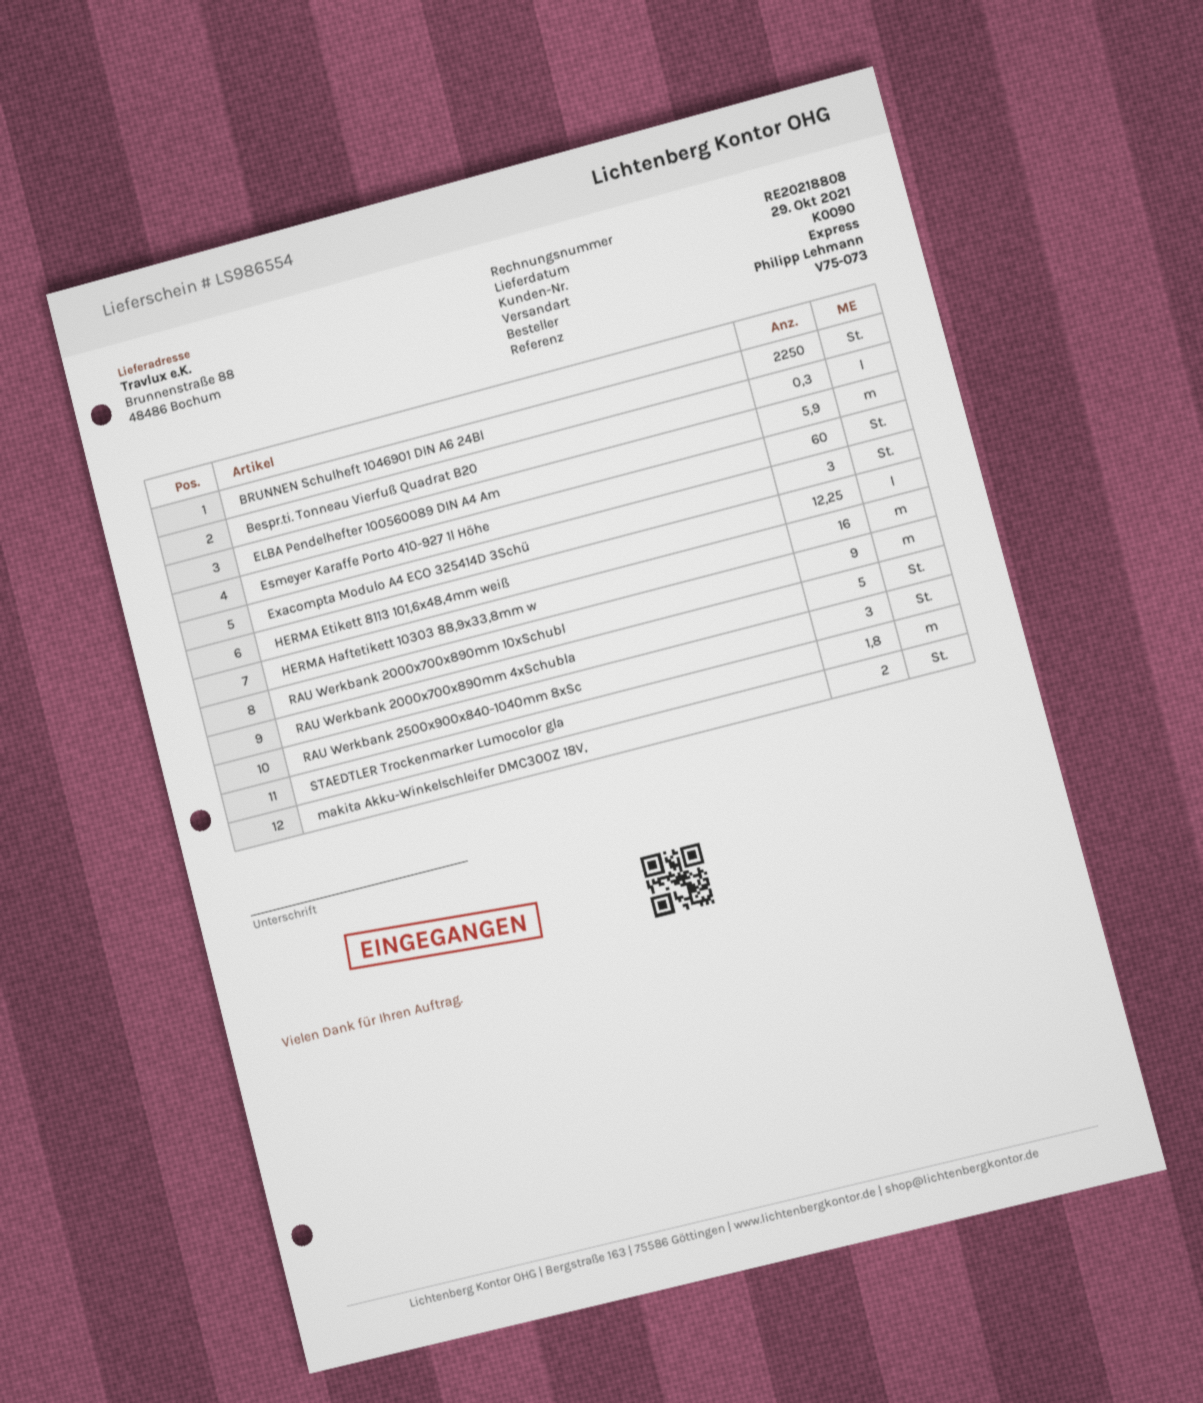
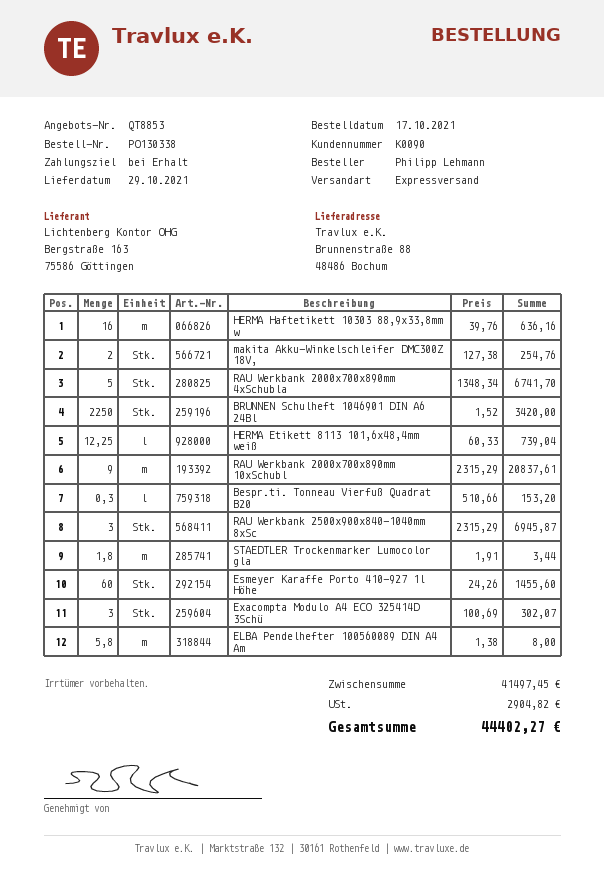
ELBA Pendelhefter 100560089 DIN A4 Am: 5.9 -> 5.8

